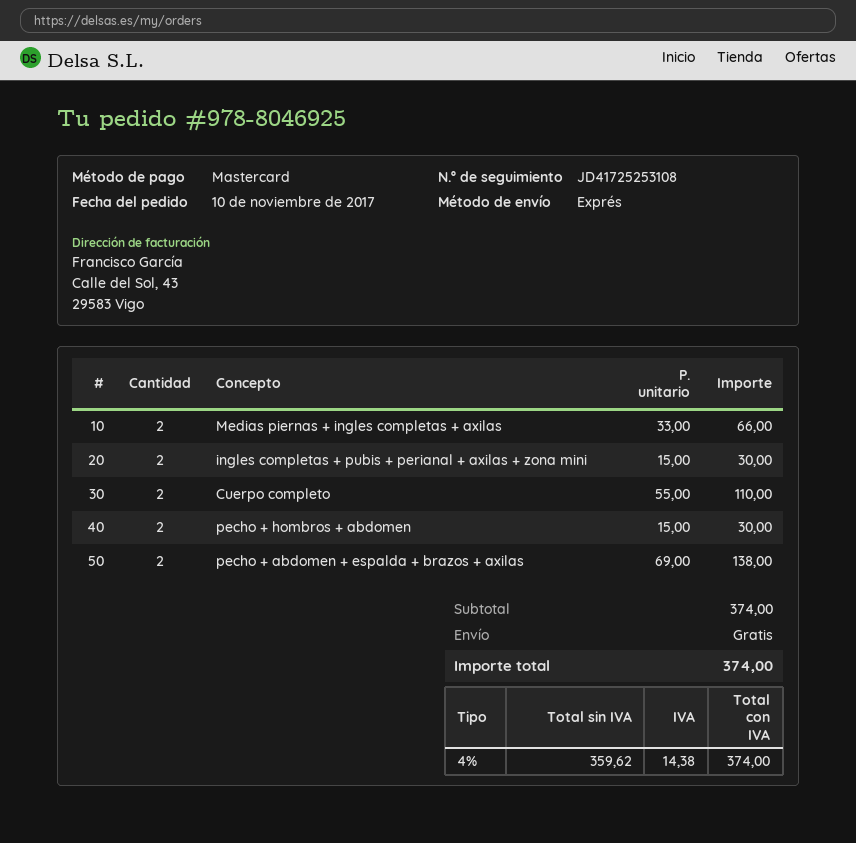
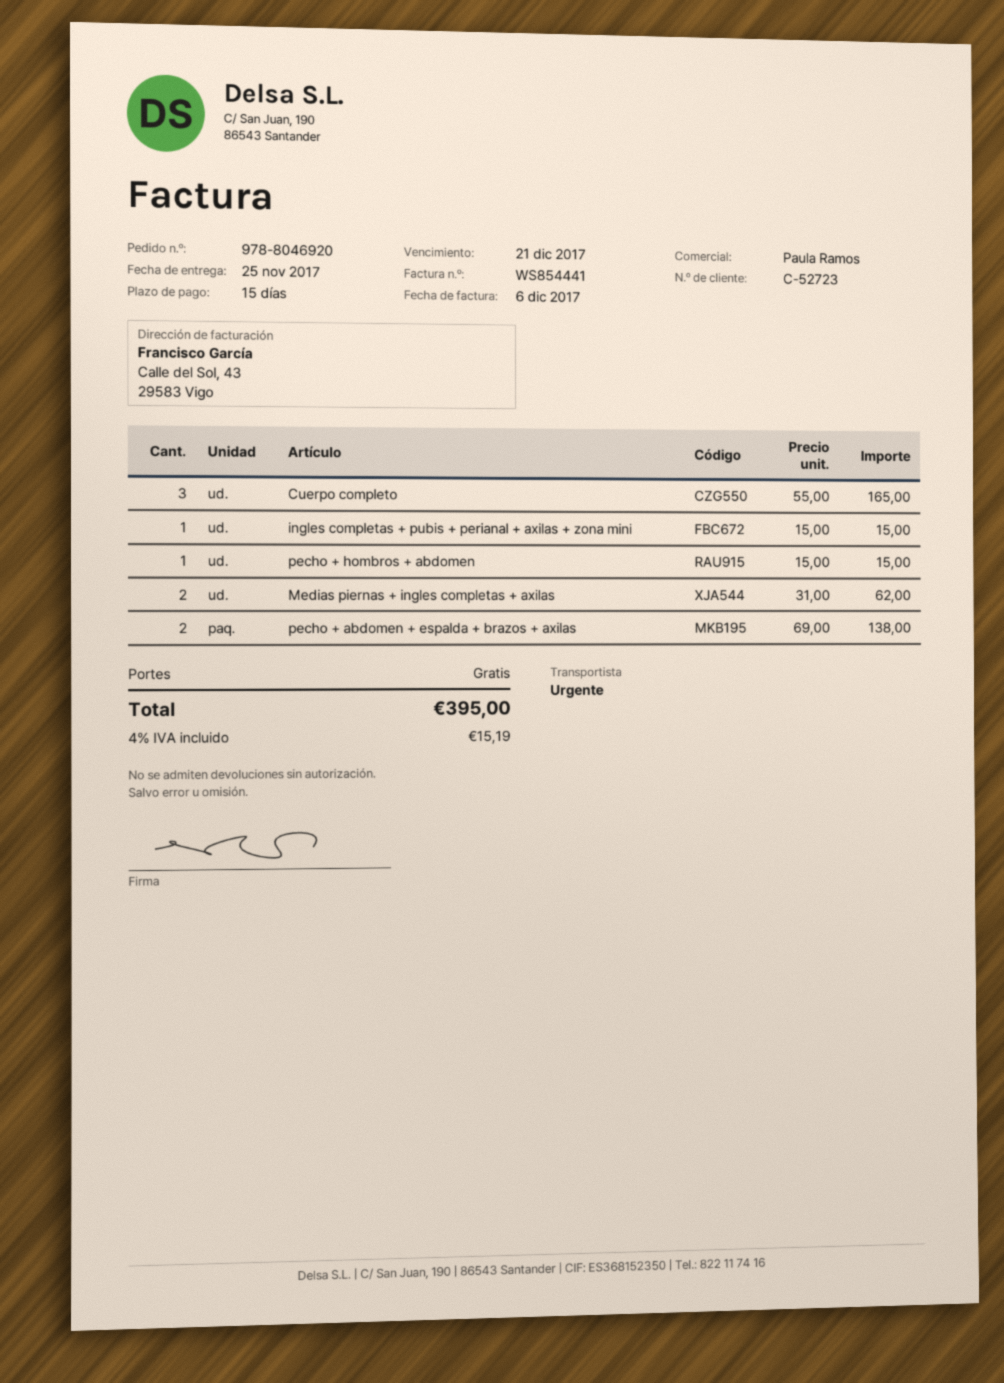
order number: 978-8046925 -> 978-8046920
Medias piernas + ingles completas + axilas: 2 x 33.00 = 66.00 -> 2 x 31.00 = 62.00
ingles completas + pubis + perianal + axilas + zona mini: 2 x 15.00 = 30.00 -> 1 x 15.00 = 15.00
Cuerpo completo: 2 x 55.00 = 110.00 -> 3 x 55.00 = 165.00
pecho + hombros + abdomen: 2 x 15.00 = 30.00 -> 1 x 15.00 = 15.00
tax: 4% = 14.38 -> 4% = 15.19
total: 374.00 -> 395.00

